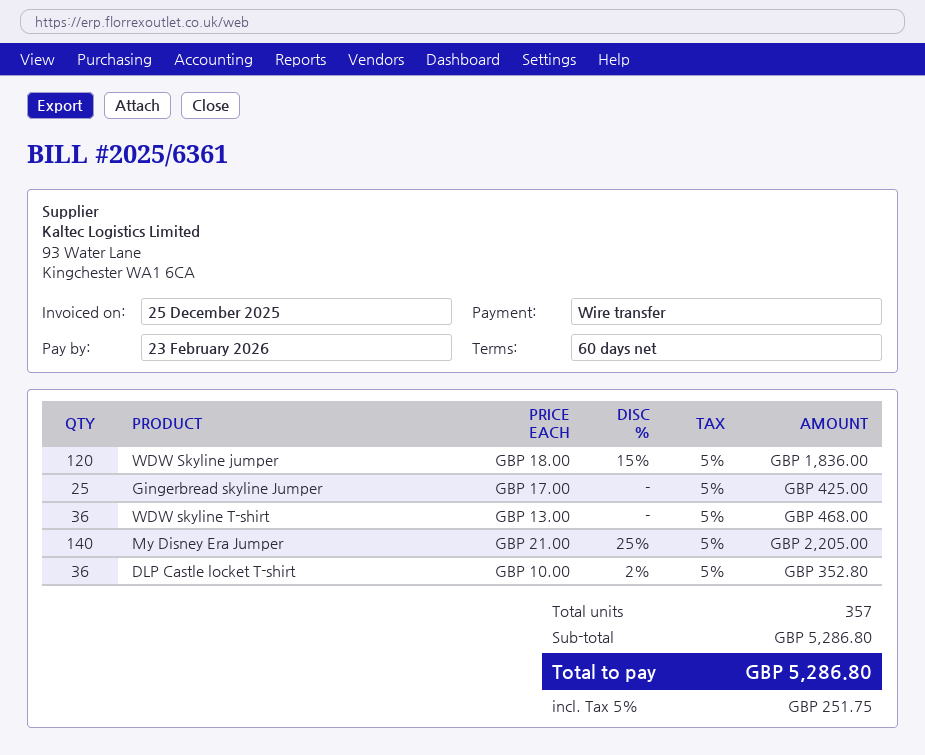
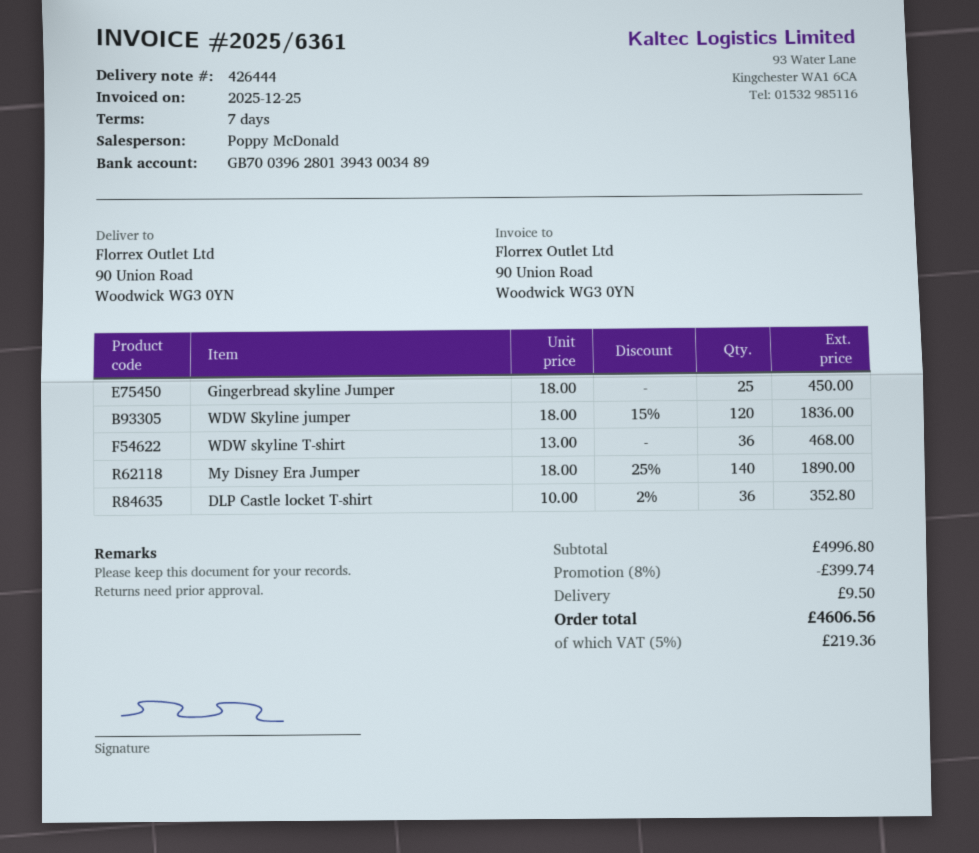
payment terms: 60 days -> 7 days
Gingerbread skyline Jumper: 25 x 17.00 = 425.00 -> 25 x 18.00 = 450.00
My Disney Era Jumper: 140 x 21.00 - 25% = 2205.00 -> 140 x 18.00 - 25% = 1890.00
subtotal: 5286.80 -> 4996.80
discount: none -> 8% = 399.74
shipping: none -> 9.50
tax: 5% = 251.75 -> 5% = 219.36
total: 5286.80 -> 4606.56

